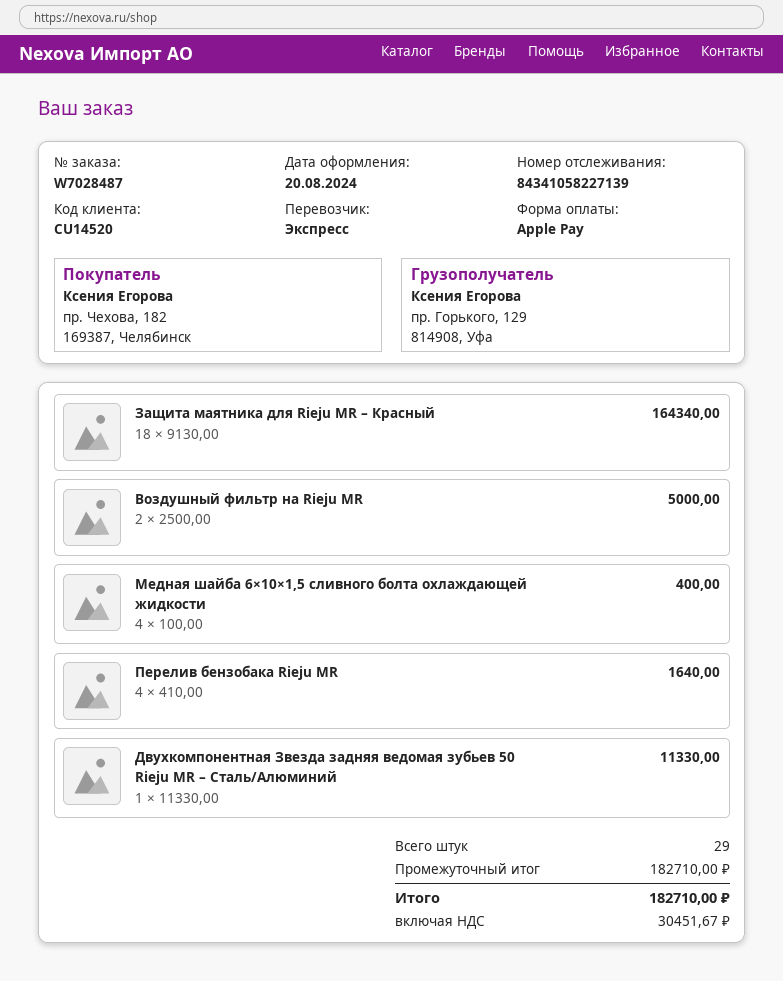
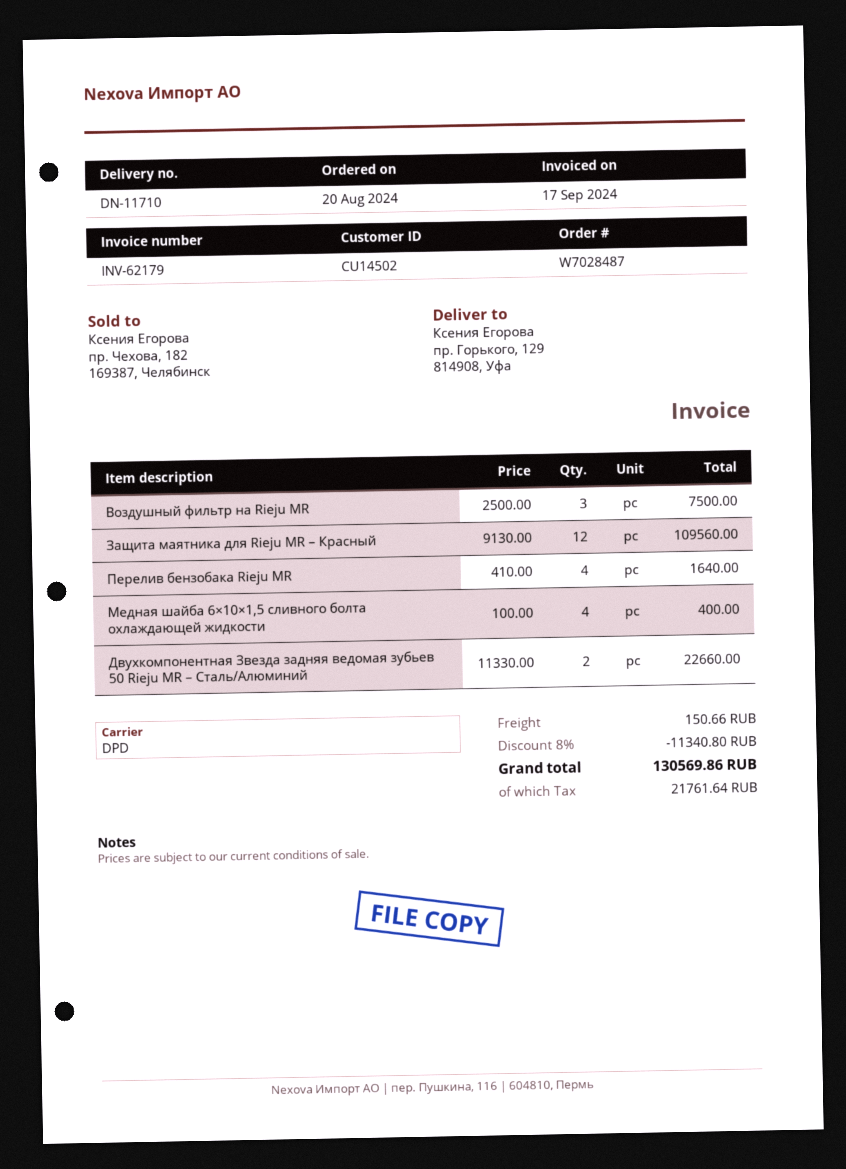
customer number: CU14520 -> CU14502
shipping method: express -> DPD
Защита маятника для Rieju MR – Красный: 18 x 9130.00 = 164340.00 -> 12 x 9130.00 = 109560.00
Воздушный фильтр на Rieju MR: 2 x 2500.00 = 5000.00 -> 3 x 2500.00 = 7500.00
Двухкомпонентная Звезда задняя ведомая зубьев 50 Rieju MR – Сталь/Алюминий: 1 x 11330.00 = 11330.00 -> 2 x 11330.00 = 22660.00
discount: none -> 8% = 11340.80
shipping: none -> 150.66
tax: 30451.67 -> 21761.64
total: 182710.00 -> 130569.86

